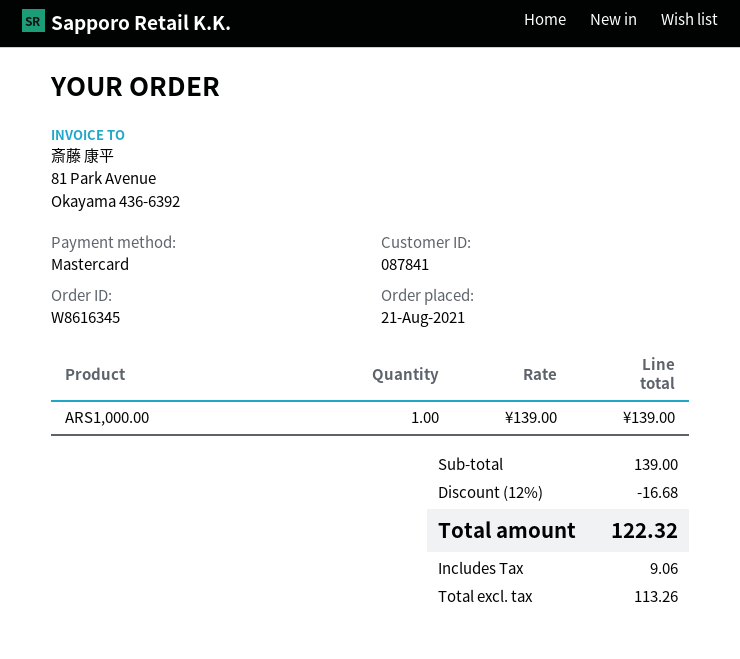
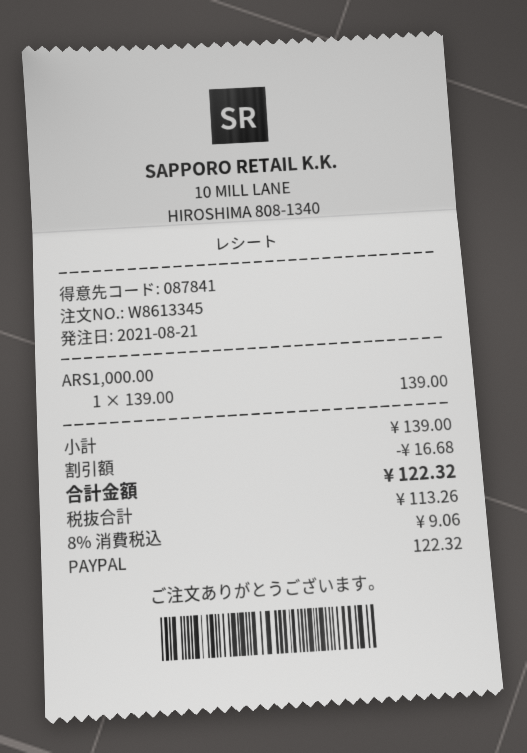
order number: W8616345 -> W8613345
payment method: Mastercard -> PayPal

